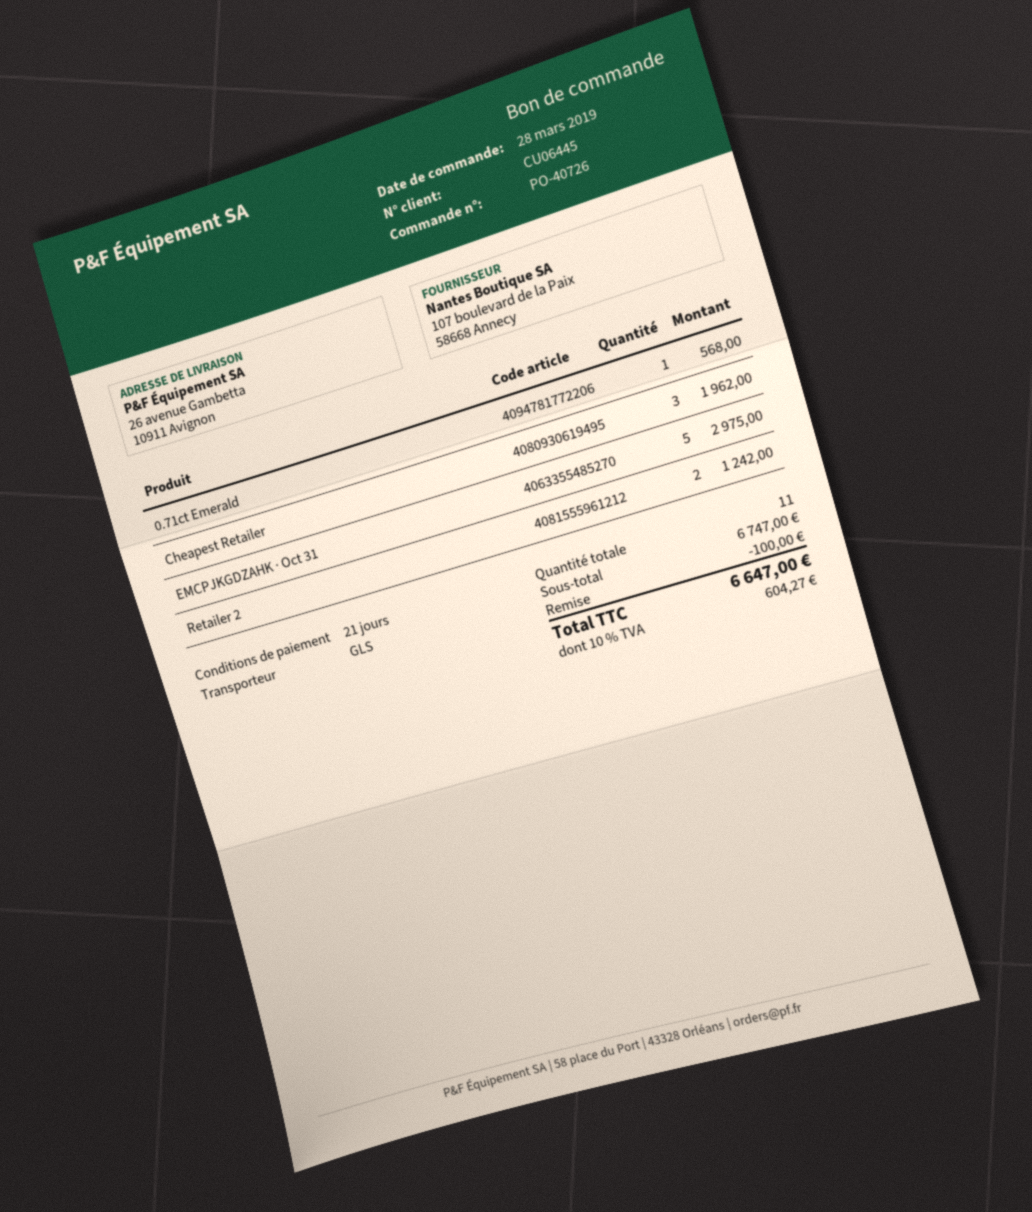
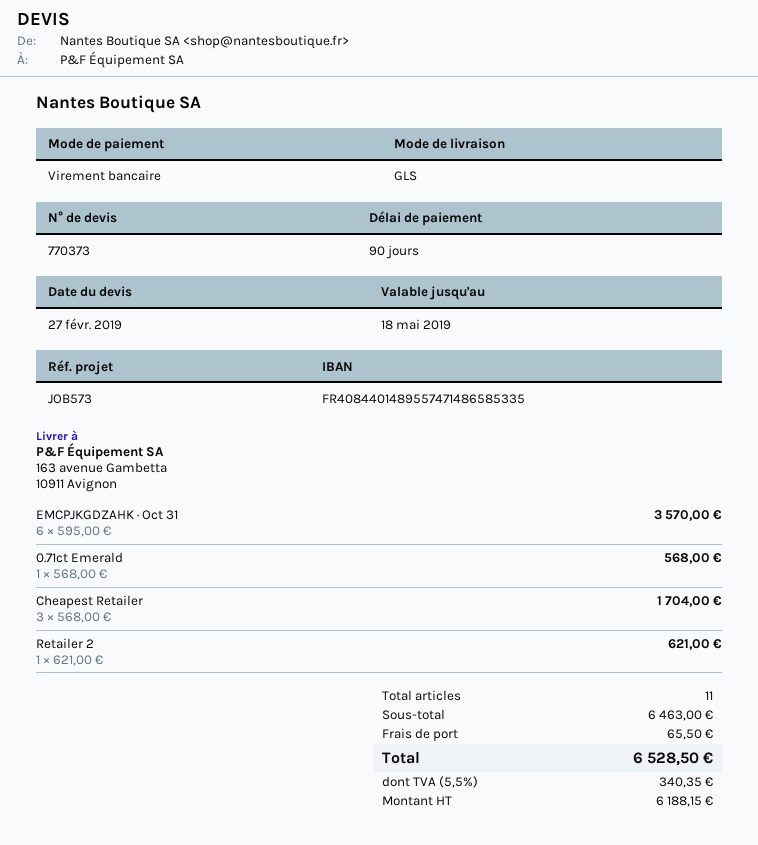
payment terms: 21 days -> 90 days
ship to: 26 avenue Gambetta, 10911 Avignon -> 163 avenue Gambetta, 10911 Avignon
Cheapest Retailer: 3 for 1962.00 -> 3 for 1704.00
EMCPJKGDZAHK · Oct 31: 5 for 2975.00 -> 6 for 3570.00
Retailer 2: 2 for 1242.00 -> 1 for 621.00
subtotal: 6747.00 -> 6463.00
discount: 100.00 -> none
shipping: none -> 65.50
tax: 10% = 604.27 -> 5.5% = 340.35
total: 6647.00 -> 6528.50

